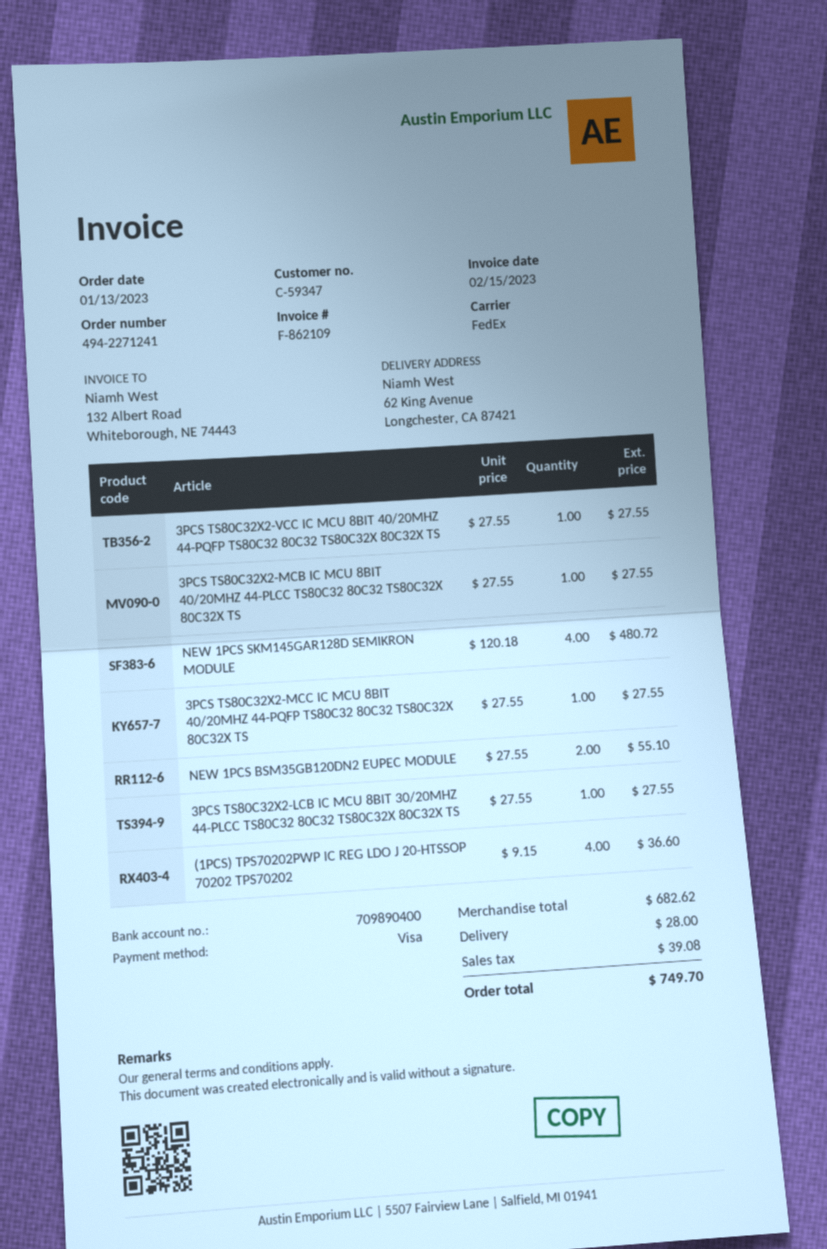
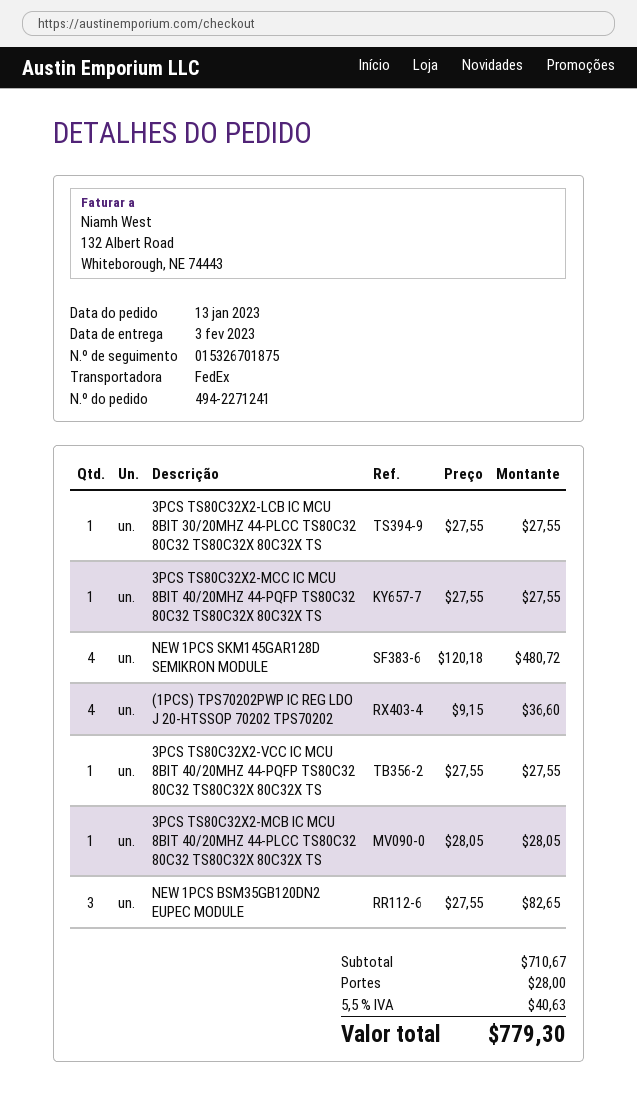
3PCS TS80C32X2-MCB IC MCU 8BIT 40/20MHZ 44-PLCC TS80C32 80C32 TS80C32X 80C32X TS: 1 x 27.55 = 27.55 -> 1 x 28.05 = 28.05
NEW 1PCS BSM35GB120DN2 EUPEC MODULE: 2 x 27.55 = 55.10 -> 3 x 27.55 = 82.65
subtotal: 682.62 -> 710.67
tax: 39.08 -> 40.63
total: 749.70 -> 779.30

